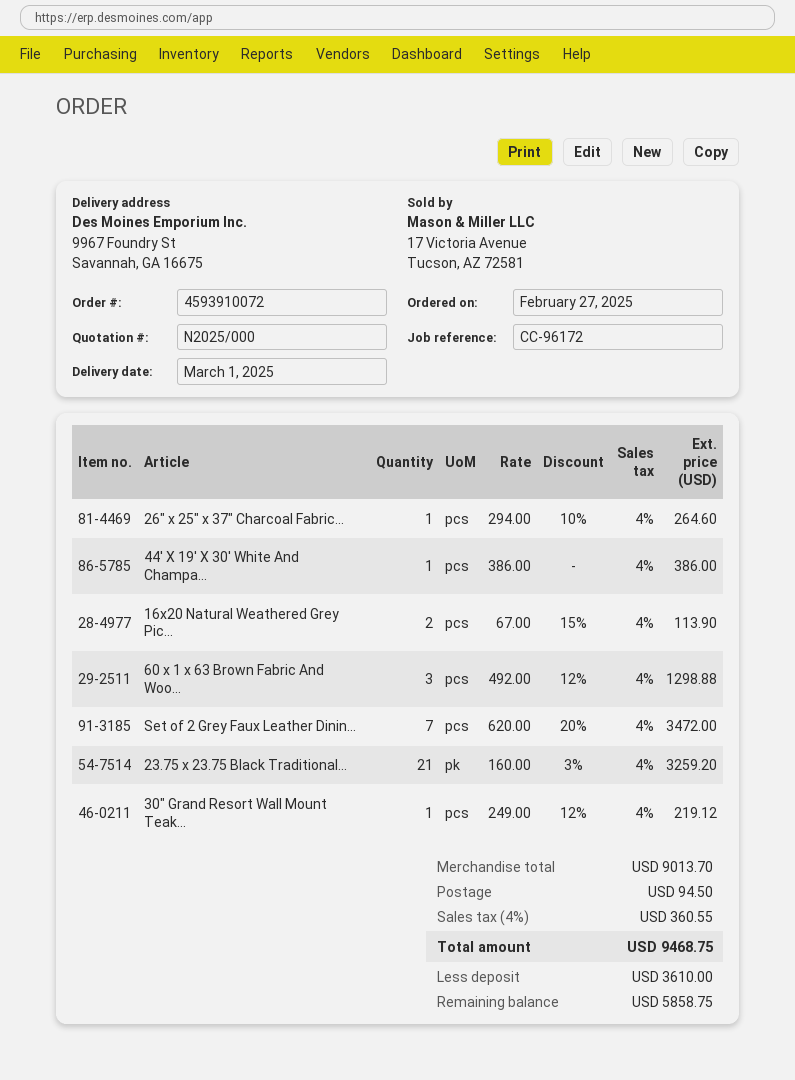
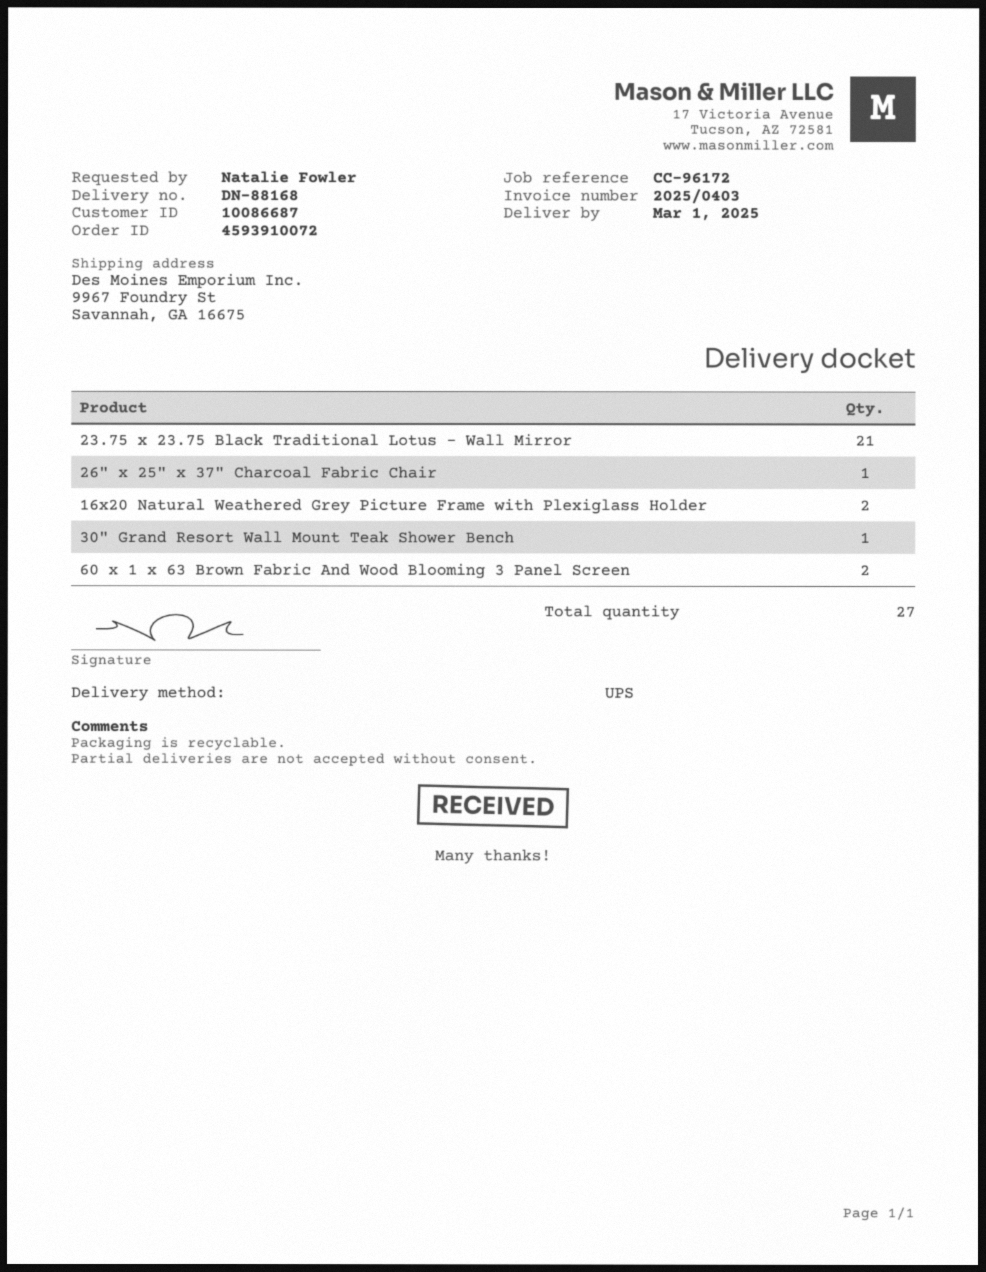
44' X 19' X 30' White And Champa...: 1 -> none
60 x 1 x 63 Brown Fabric And Woo...: 3 -> 2
Set of 2 Grey Faux Leather Dinin...: 7 -> none

